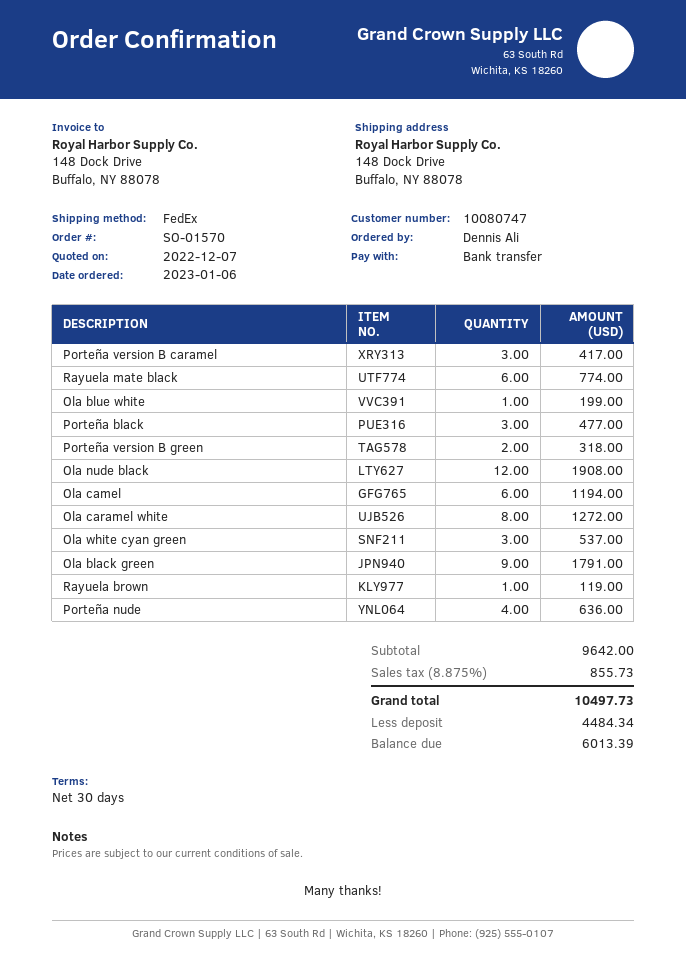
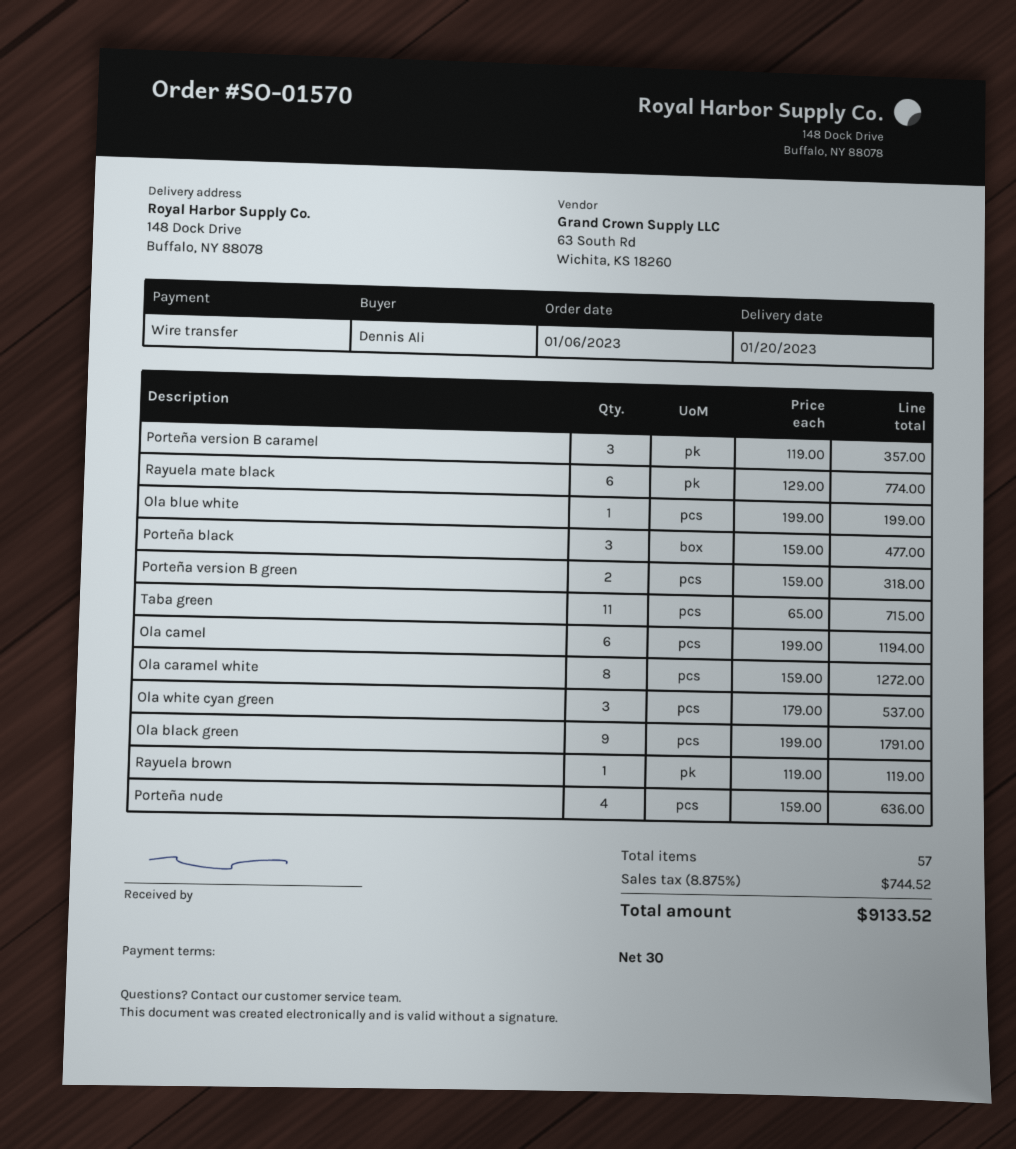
Porteña version B caramel: 3 for 417.00 -> 3 for 357.00
Ola nude black: 12 for 1908.00 -> none
Taba green: none -> 11 for 715.00
tax: 8.875% = 855.73 -> 8.875% = 744.52
total: 10497.73 -> 9133.52

